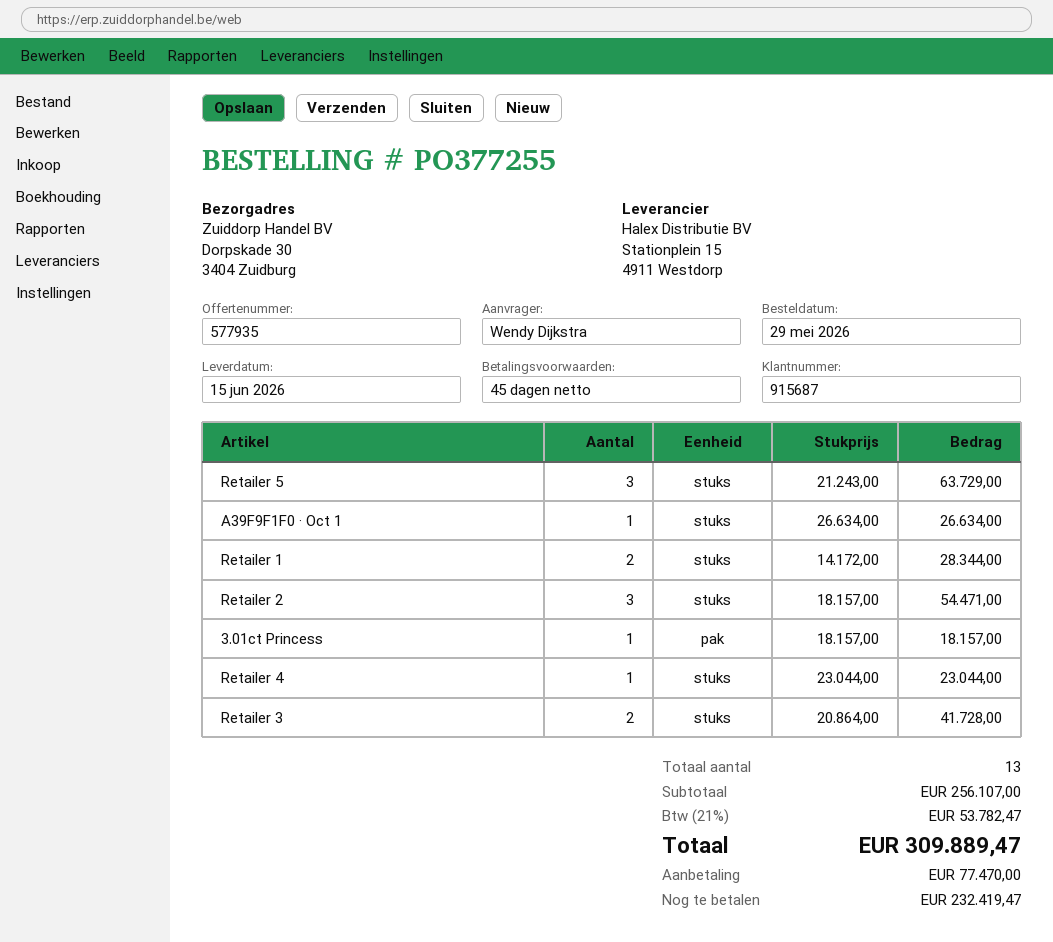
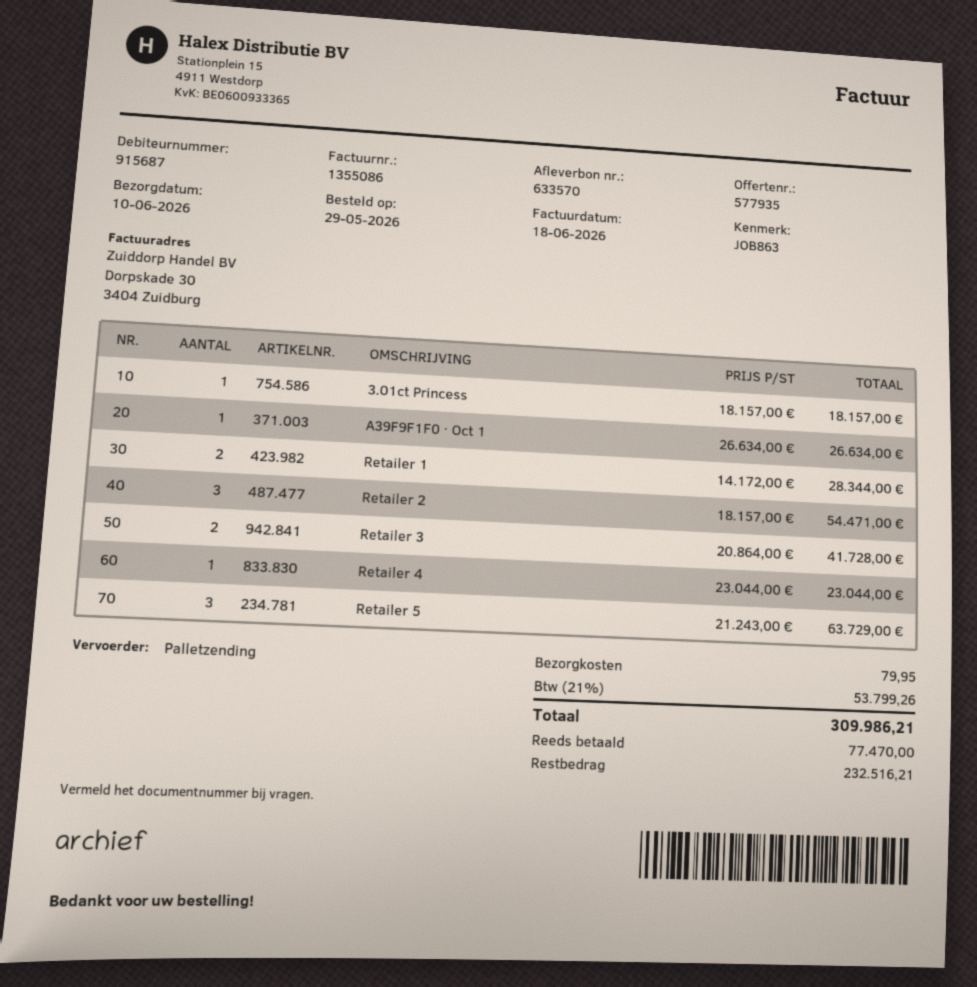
delivery date: 2026-06-15 -> 2026-06-10
shipping: none -> 79.95
tax: 21% = 53782.47 -> 21% = 53799.26
total: 309889.47 -> 309986.21
balance: 232419.47 -> 232516.21

